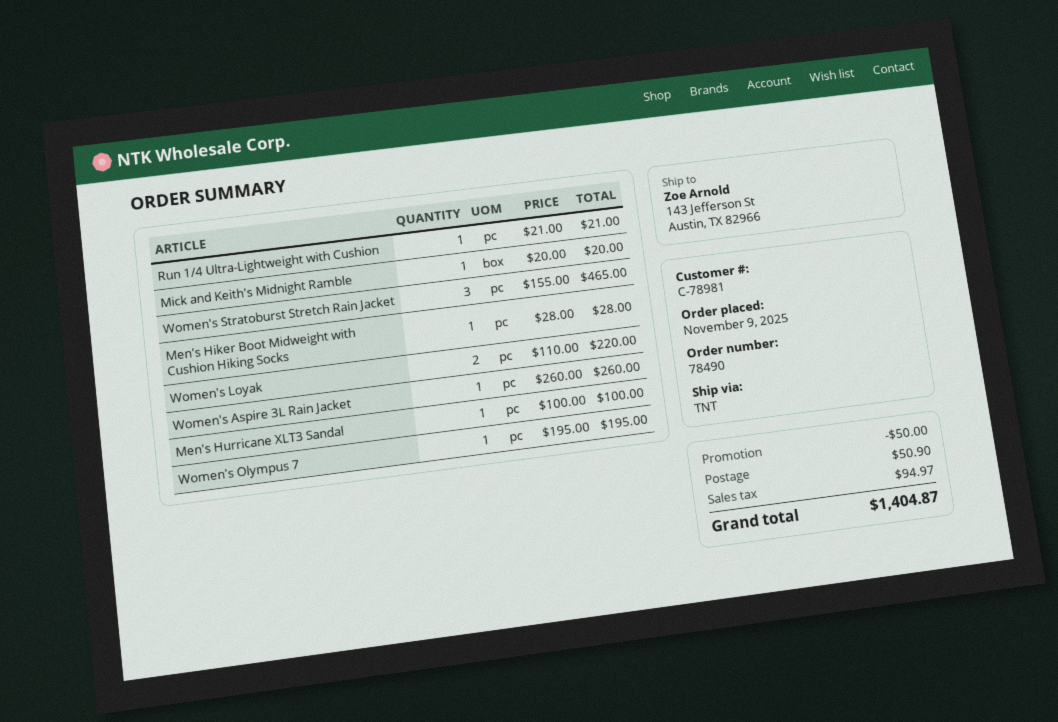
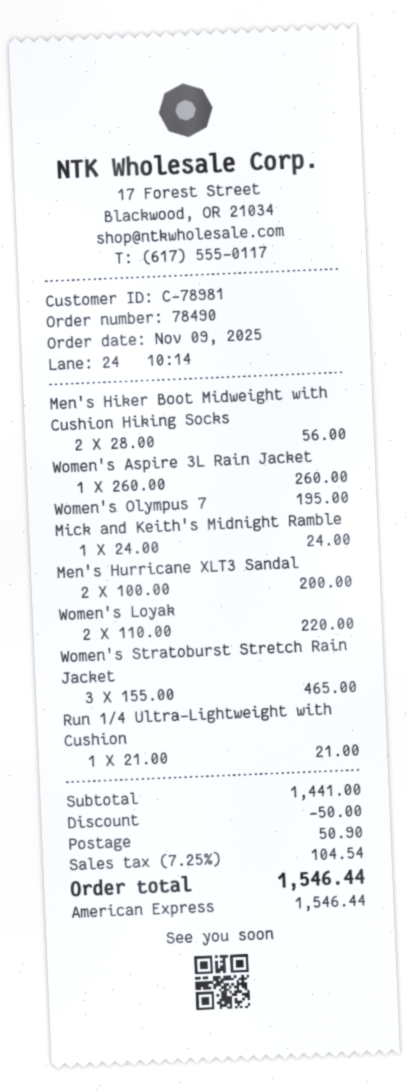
Mick and Keith's Midnight Ramble: 1 x 20.00 = 20.00 -> 1 x 24.00 = 24.00
Men's Hiker Boot Midweight with Cushion Hiking Socks: 1 x 28.00 = 28.00 -> 2 x 28.00 = 56.00
Men's Hurricane XLT3 Sandal: 1 x 100.00 = 100.00 -> 2 x 100.00 = 200.00
tax: 94.97 -> 104.54
total: 1404.87 -> 1546.44

